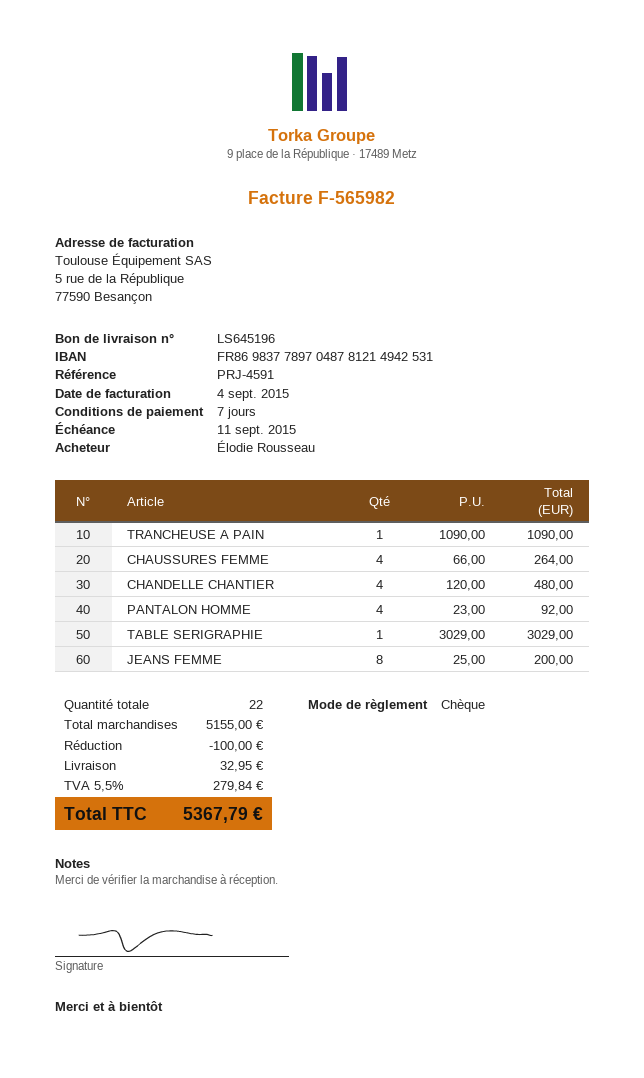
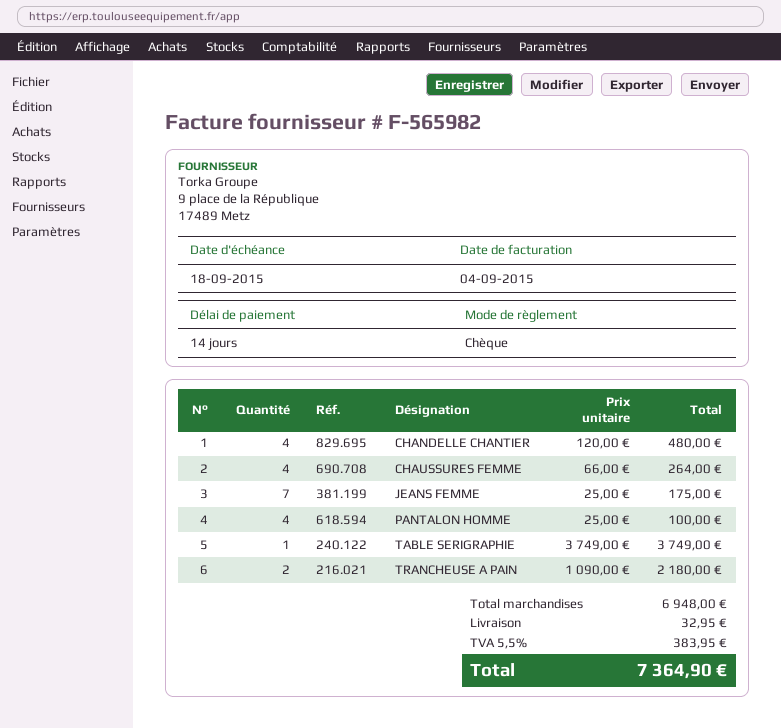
payment terms: 7 days -> 14 days
due date: 2015-09-11 -> 2015-09-18
TRANCHEUSE A PAIN: 1 x 1090.00 = 1090.00 -> 2 x 1090.00 = 2180.00
PANTALON HOMME: 4 x 23.00 = 92.00 -> 4 x 25.00 = 100.00
TABLE SERIGRAPHIE: 1 x 3029.00 = 3029.00 -> 1 x 3749.00 = 3749.00
JEANS FEMME: 8 x 25.00 = 200.00 -> 7 x 25.00 = 175.00
subtotal: 5155.00 -> 6948.00
discount: 100.00 -> none
tax: 5.5% = 279.84 -> 5.5% = 383.95
total: 5367.79 -> 7364.90

